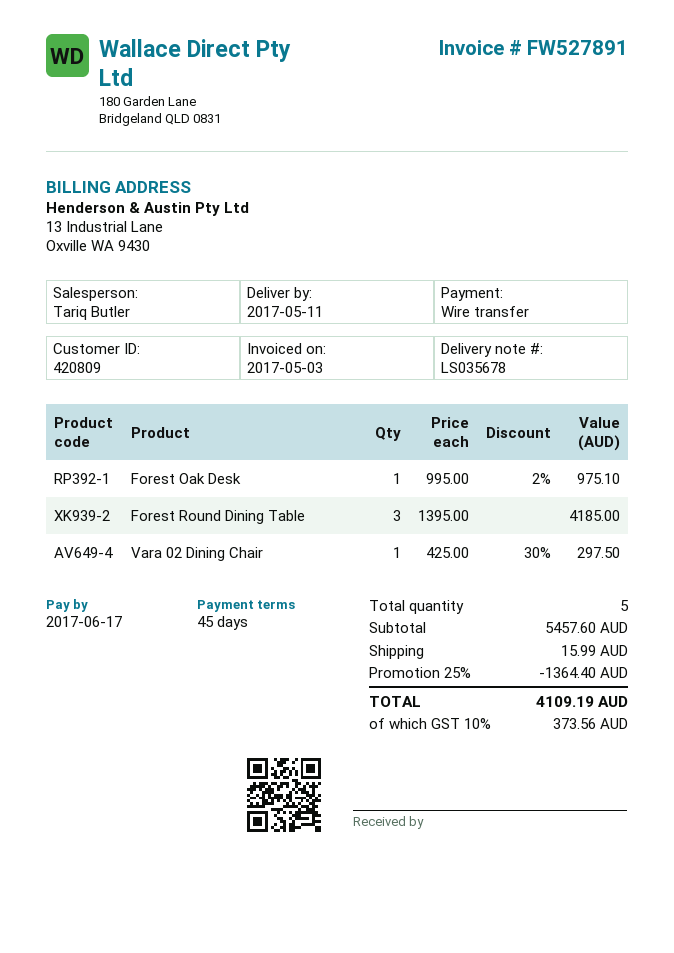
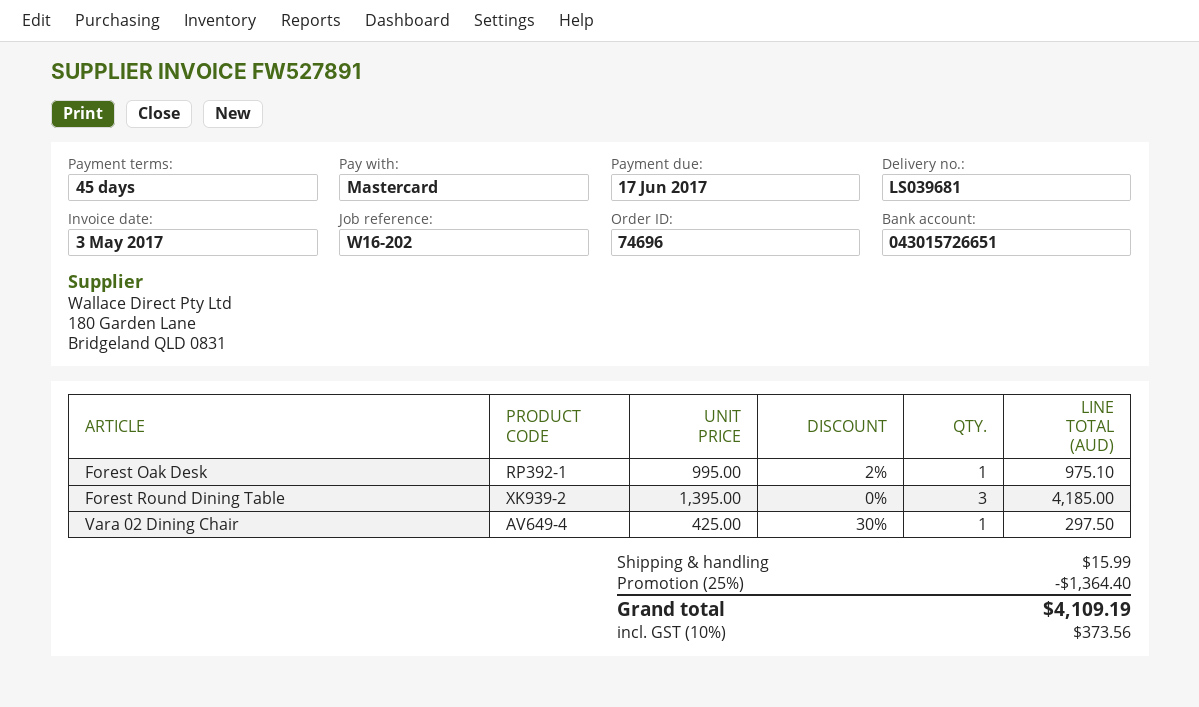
delivery note number: LS035678 -> LS039681
payment method: bank transfer -> Mastercard

